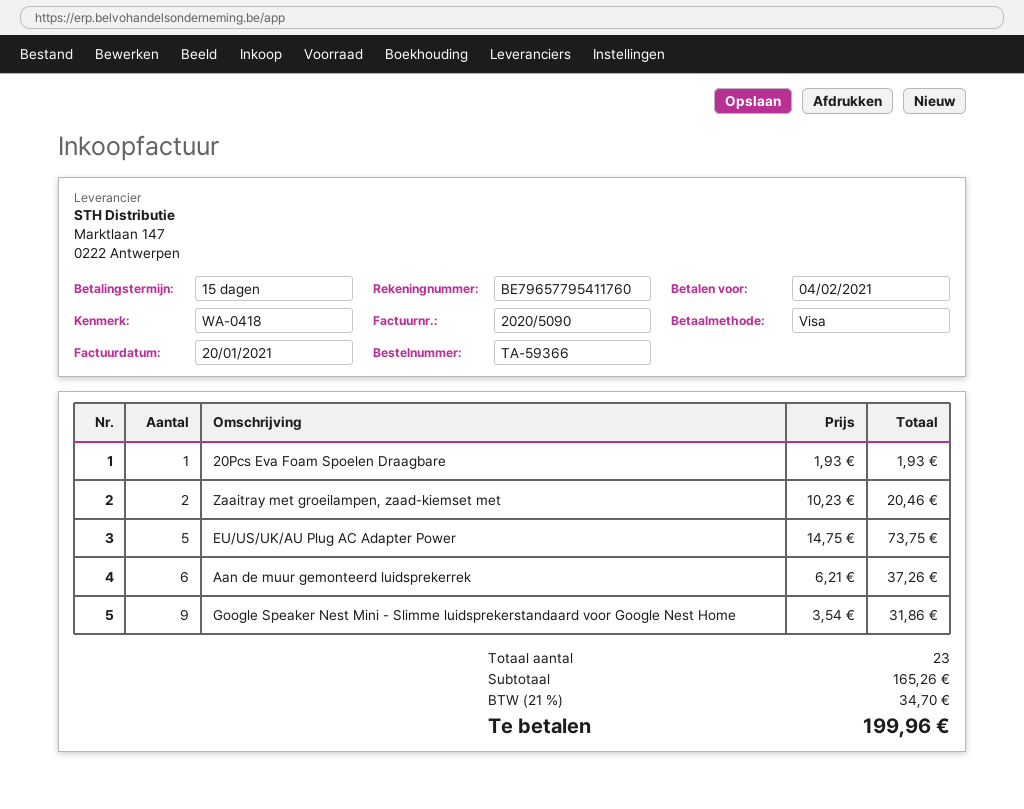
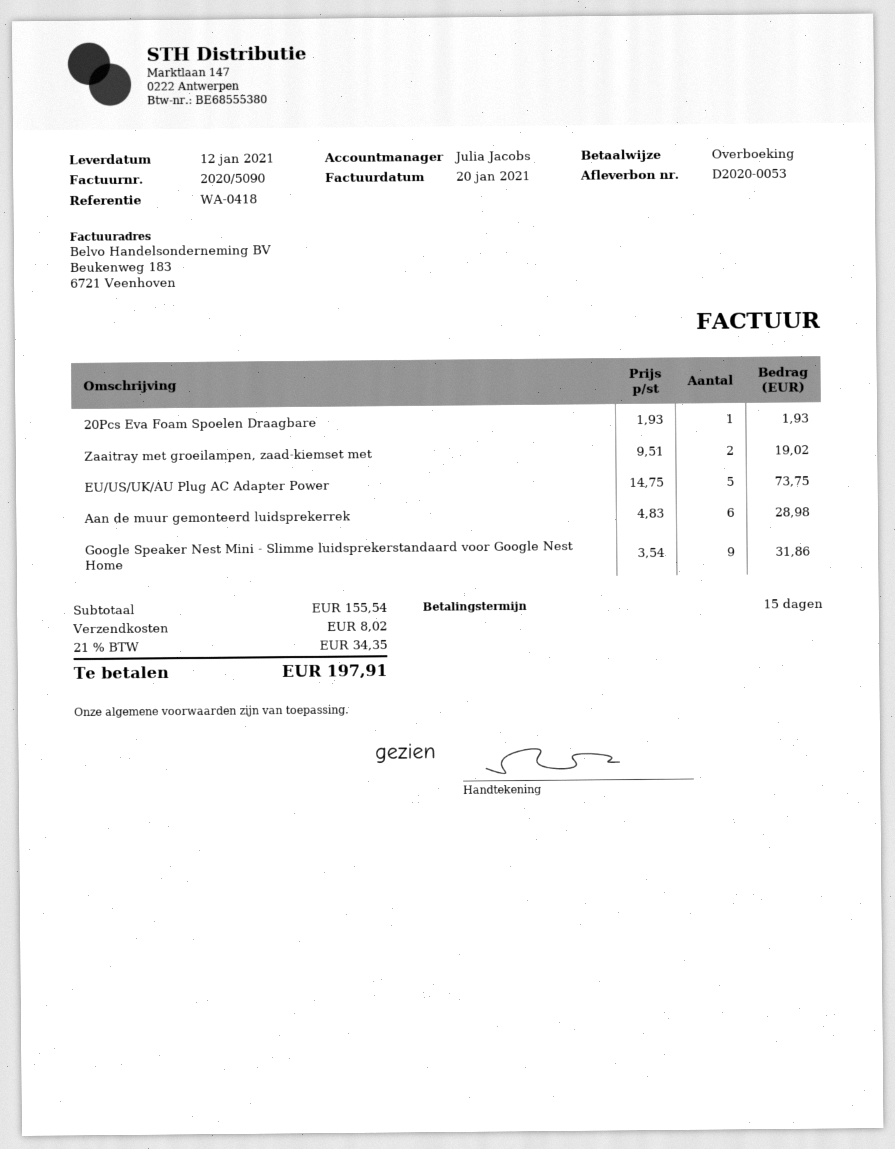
payment method: Visa -> bank transfer
Zaaitray met groeilampen, zaad-kiemset met: 2 x 10.23 = 20.46 -> 2 x 9.51 = 19.02
Aan de muur gemonteerd luidsprekerrek: 6 x 6.21 = 37.26 -> 6 x 4.83 = 28.98
subtotal: 165.26 -> 155.54
shipping: none -> 8.02
tax: 21% = 34.70 -> 21% = 34.35
total: 199.96 -> 197.91

